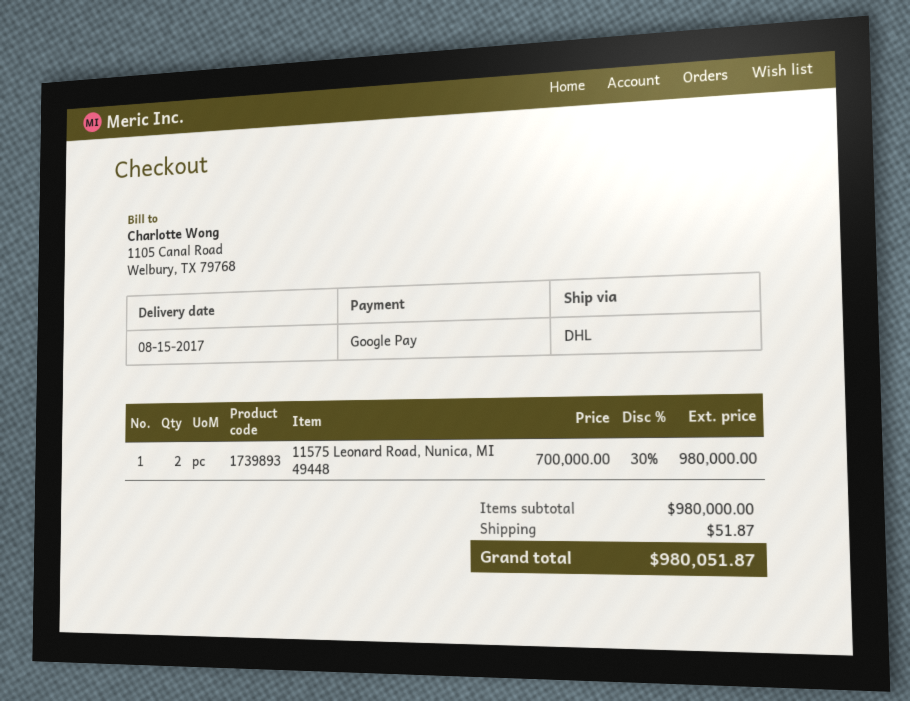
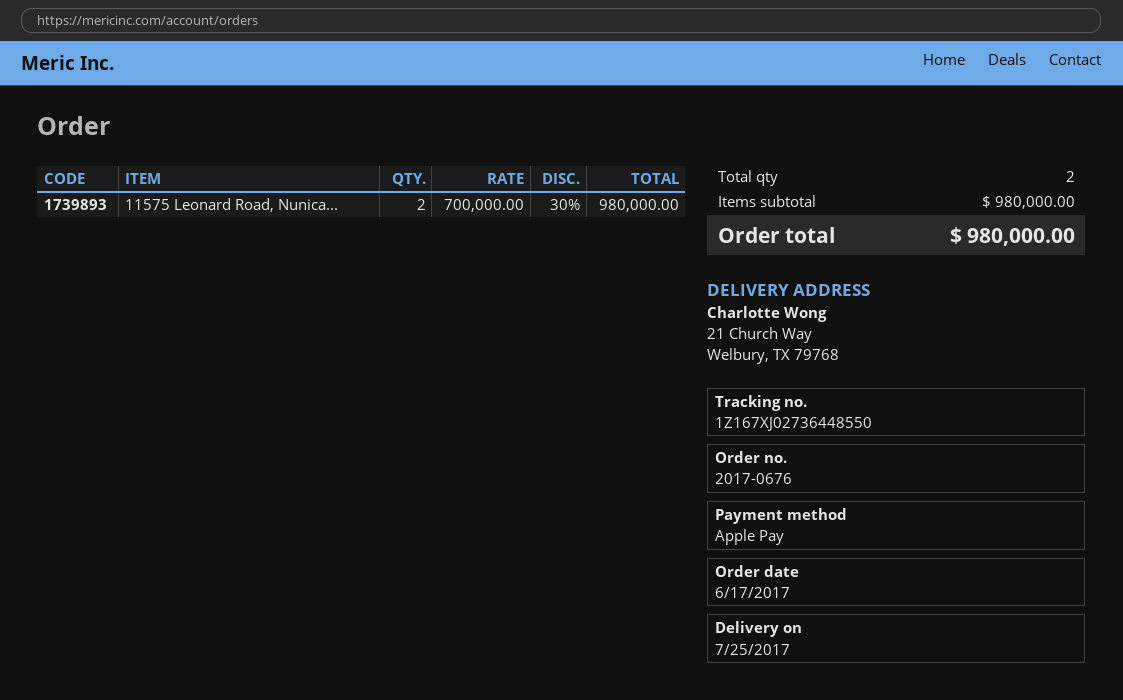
delivery date: 2017-08-15 -> 2017-07-25
payment method: Google Pay -> Apple Pay
shipping: 51.87 -> none
total: 980051.87 -> 980000.00

